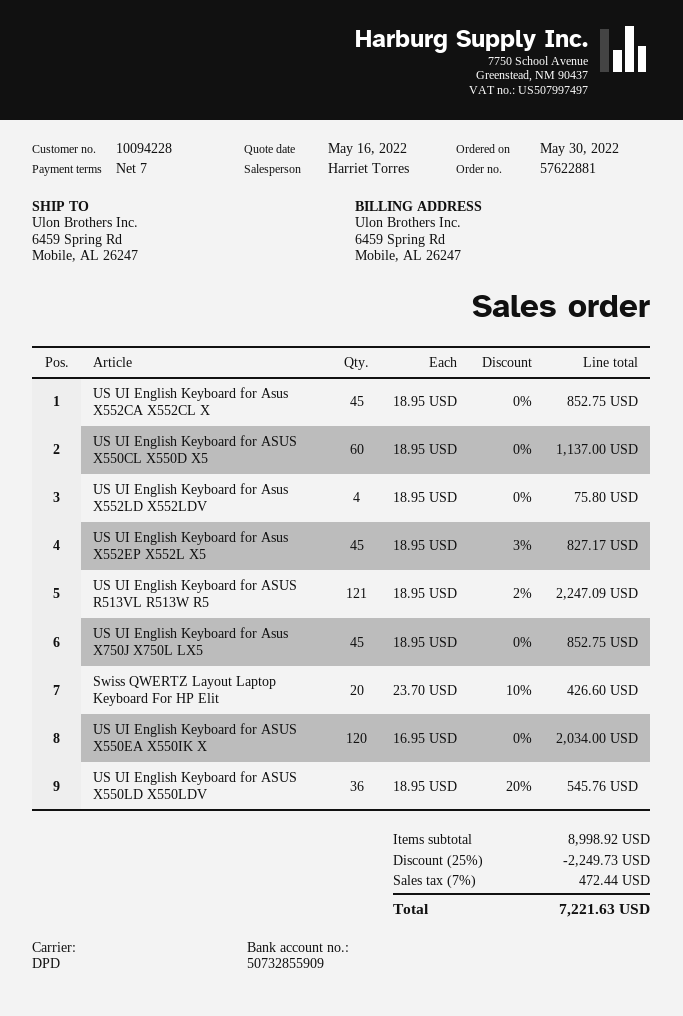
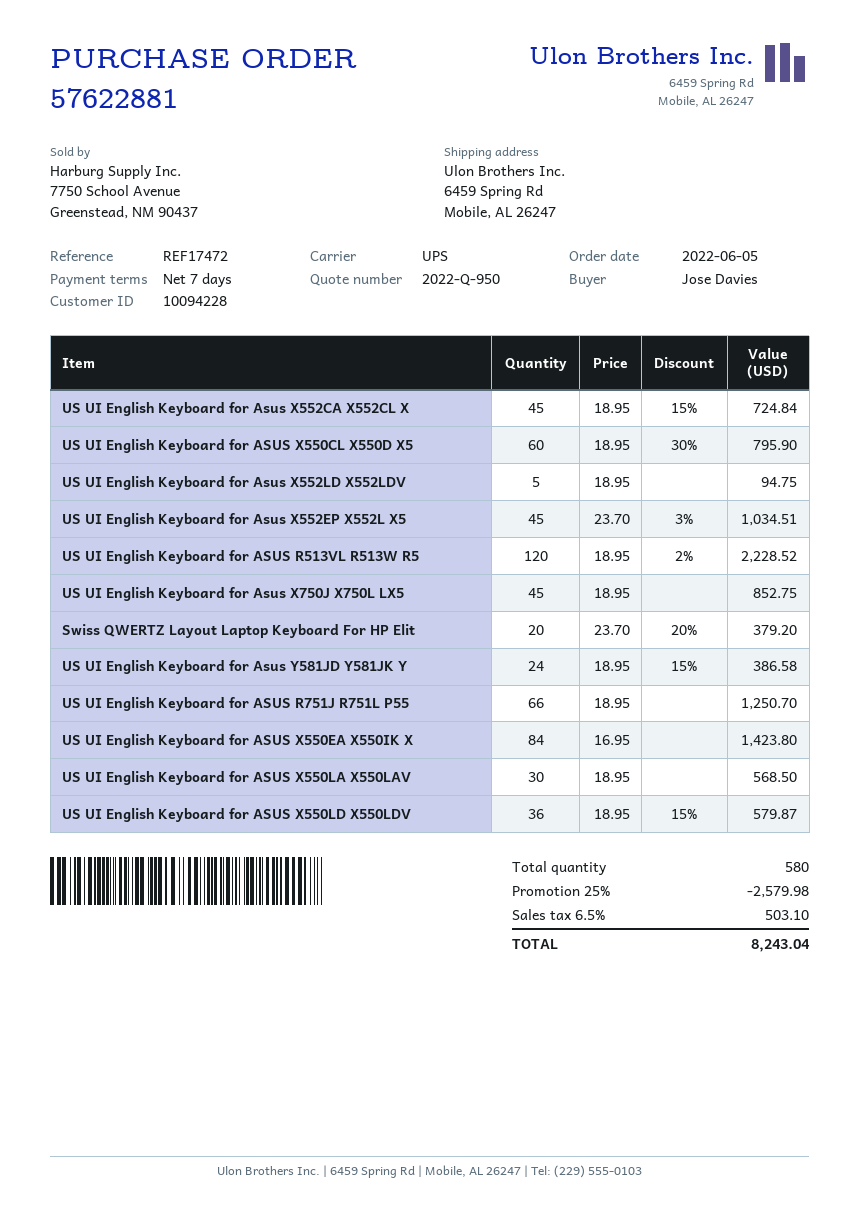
order date: 2022-05-30 -> 2022-06-05
shipping method: DPD -> UPS
US UI English Keyboard for Asus X552CA X552CL X: 45 x 18.95 = 852.75 -> 45 x 18.95 - 15% = 724.84
US UI English Keyboard for ASUS X550CL X550D X5: 60 x 18.95 = 1137.00 -> 60 x 18.95 - 30% = 795.90
US UI English Keyboard for Asus X552LD X552LDV: 4 x 18.95 = 75.80 -> 5 x 18.95 = 94.75
US UI English Keyboard for Asus X552EP X552L X5: 45 x 18.95 - 3% = 827.17 -> 45 x 23.70 - 3% = 1034.51
US UI English Keyboard for ASUS R513VL R513W R5: 121 x 18.95 - 2% = 2247.09 -> 120 x 18.95 - 2% = 2228.52
Swiss QWERTZ Layout Laptop Keyboard For HP Elit: 20 x 23.70 - 10% = 426.60 -> 20 x 23.70 - 20% = 379.20
US UI English Keyboard for ASUS X550EA X550IK X: 120 x 16.95 = 2034.00 -> 84 x 16.95 = 1423.80
US UI English Keyboard for ASUS X550LD X550LDV: 36 x 18.95 - 20% = 545.76 -> 36 x 18.95 - 15% = 579.87
US UI English Keyboard for Asus Y581JD Y581JK Y: none -> 24 x 18.95 - 15% = 386.58
US UI English Keyboard for ASUS R751J R751L P55: none -> 66 x 18.95 = 1250.70
US UI English Keyboard for ASUS X550LA X550LAV: none -> 30 x 18.95 = 568.50
discount: 25% = 2249.73 -> 25% = 2579.98
tax: 7% = 472.44 -> 6.5% = 503.10
total: 7221.63 -> 8243.04

